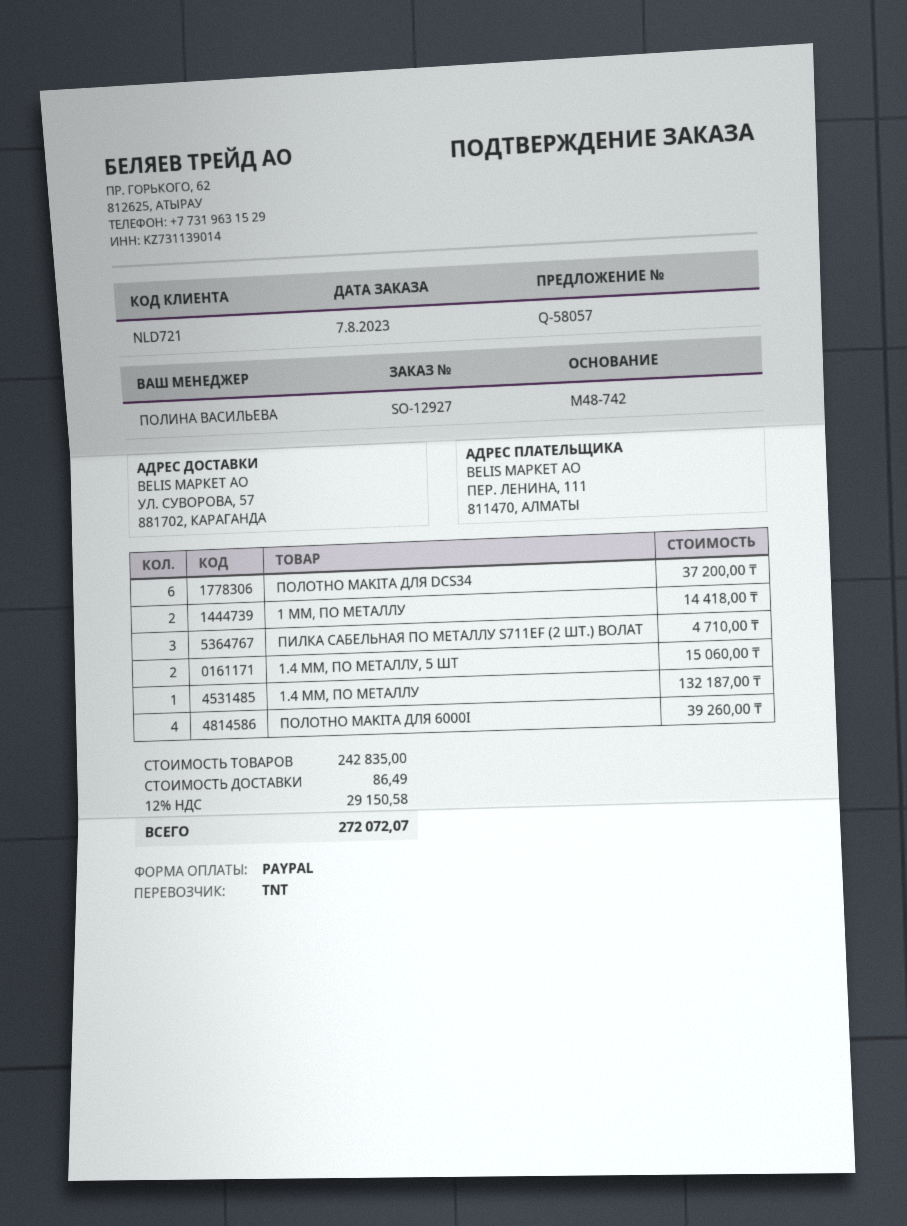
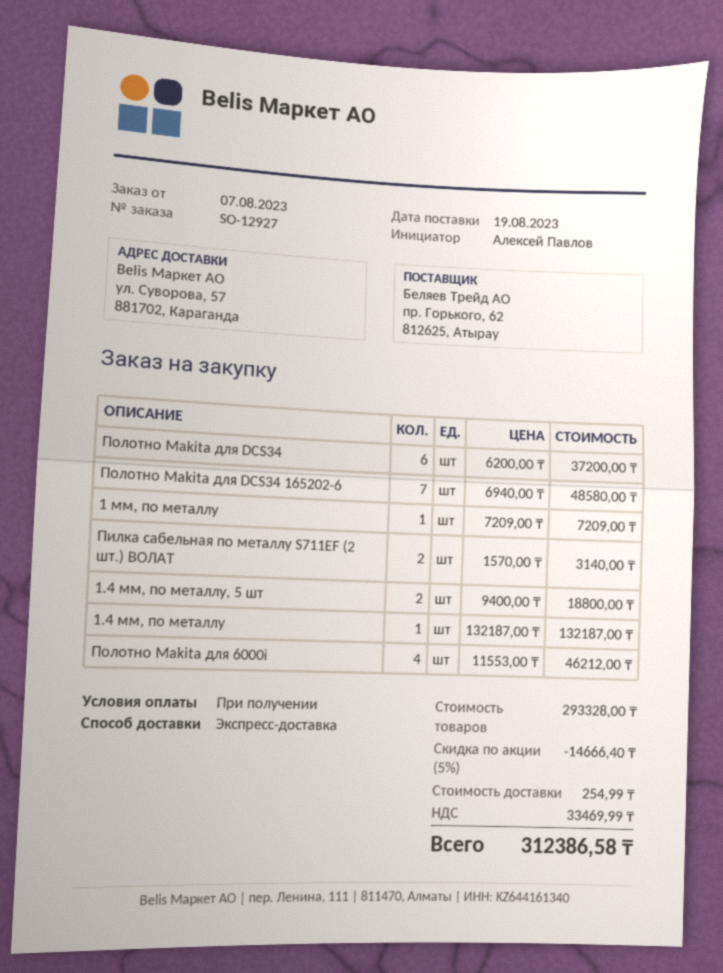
shipping method: TNT -> express
1 ММ, ПО МЕТАЛЛУ: 2 for 14418.00 -> 1 for 7209.00
ПИЛКА САБЕЛЬНАЯ ПО МЕТАЛЛУ S711EF (2 ШТ.) ВОЛАТ: 3 for 4710.00 -> 2 for 3140.00
1.4 ММ, ПО МЕТАЛЛУ, 5 ШТ: 2 for 15060.00 -> 2 for 18800.00
ПОЛОТНО MAKITA ДЛЯ 6000I: 4 for 39260.00 -> 4 for 46212.00
Полотно Makita для DCS34 165202-6: none -> 7 for 48580.00
subtotal: 242835.00 -> 293328.00
discount: none -> 5% = 14666.40
shipping: 86.49 -> 254.99
tax: 29150.58 -> 33469.99
total: 272072.07 -> 312386.58

